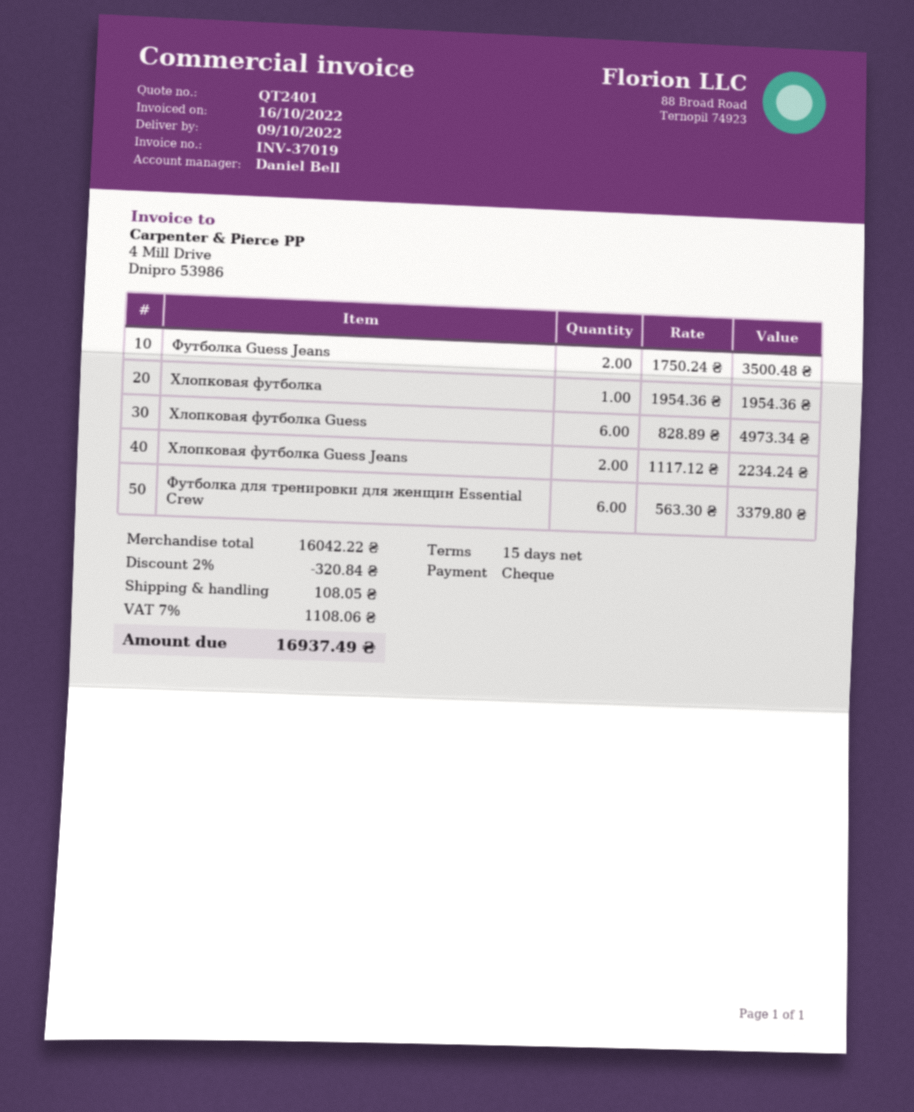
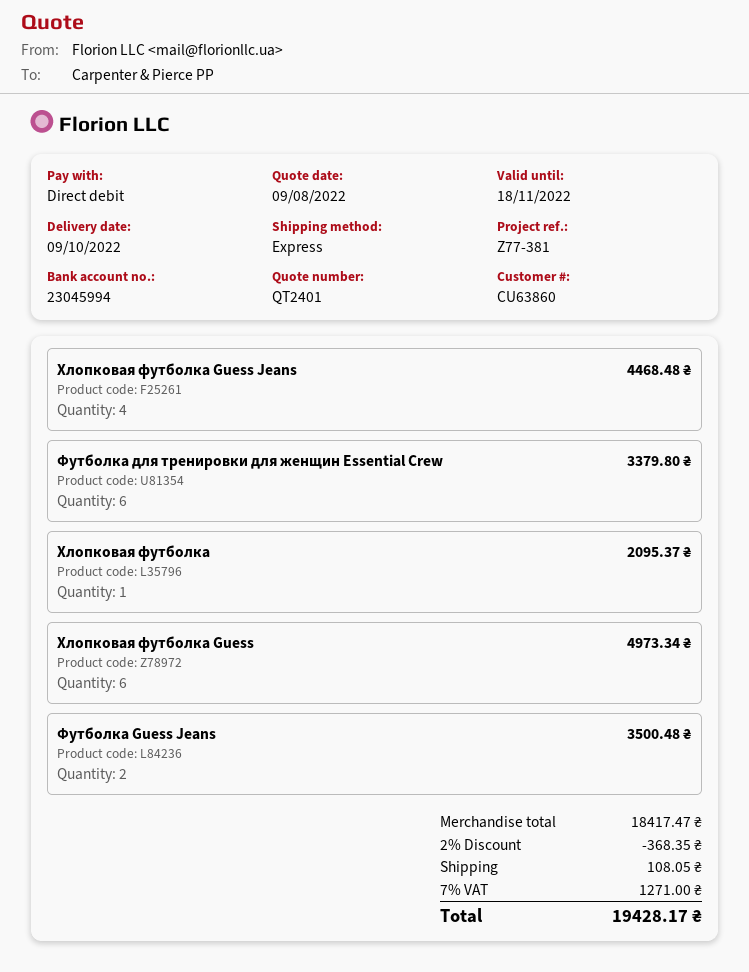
payment method: cheque -> direct debit
Хлопковая футболка: 1 for 1954.36 -> 1 for 2095.37
Хлопковая футболка Guess Jeans: 2 for 2234.24 -> 4 for 4468.48
subtotal: 16042.22 -> 18417.47
discount: 2% = 320.84 -> 2% = 368.35
tax: 7% = 1108.06 -> 7% = 1271.00
total: 16937.49 -> 19428.17

